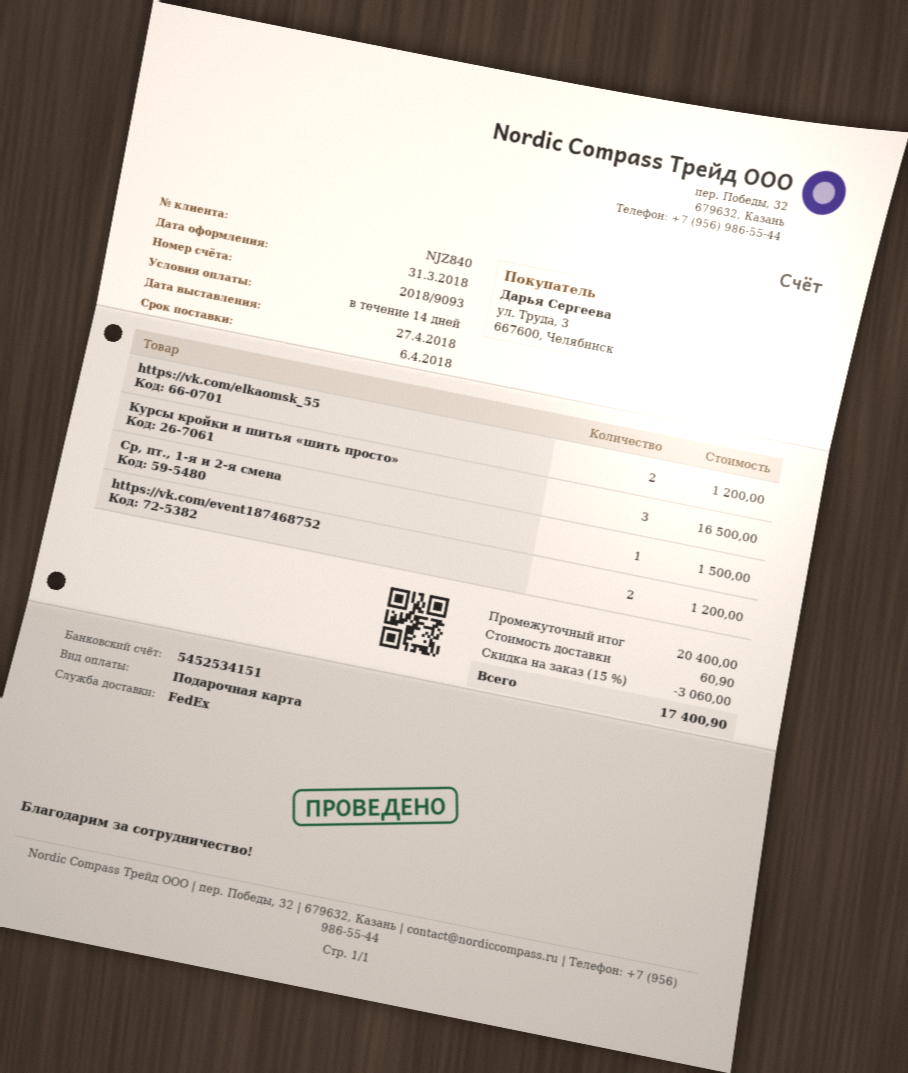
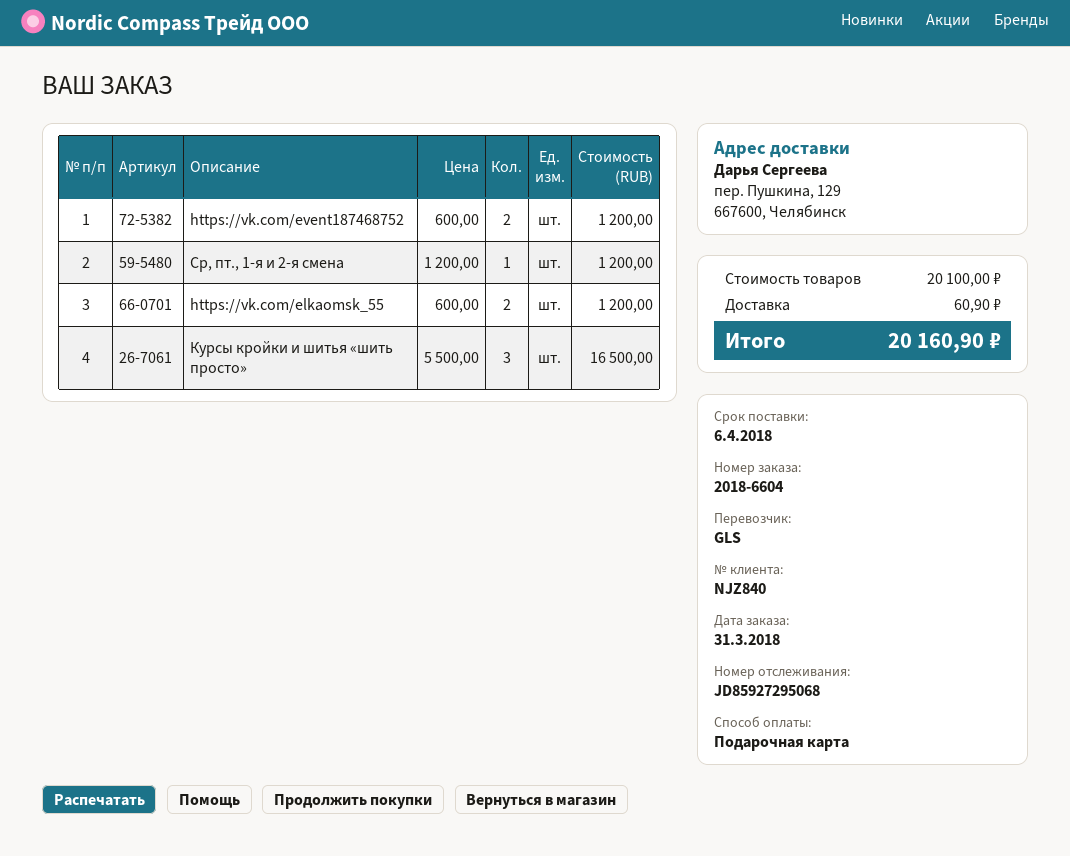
shipping method: FedEx -> GLS
Ср, пт., 1-я и 2-я смена: 1 for 1500.00 -> 1 for 1200.00
subtotal: 20400.00 -> 20100.00
discount: 15% = 3060.00 -> none
total: 17400.90 -> 20160.90

